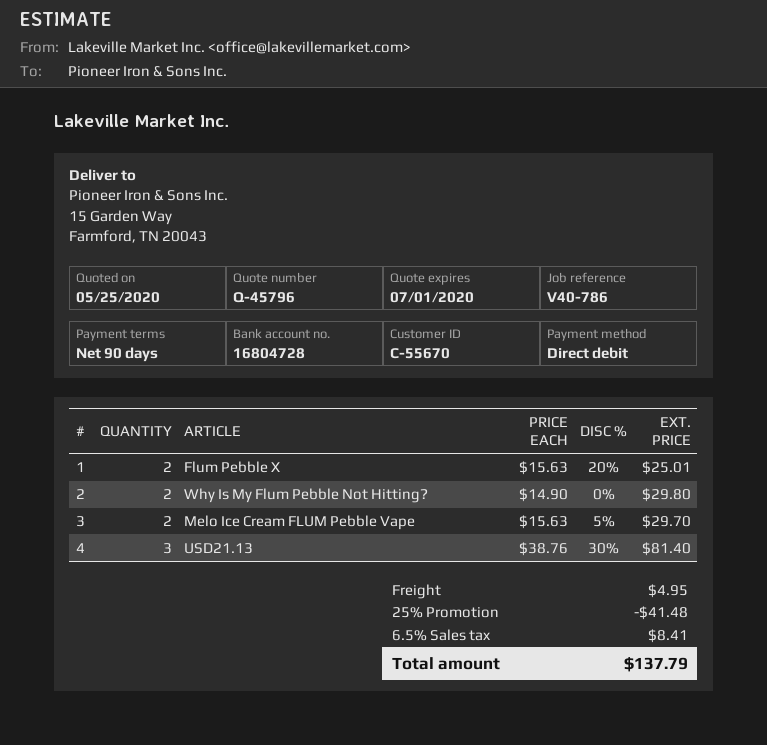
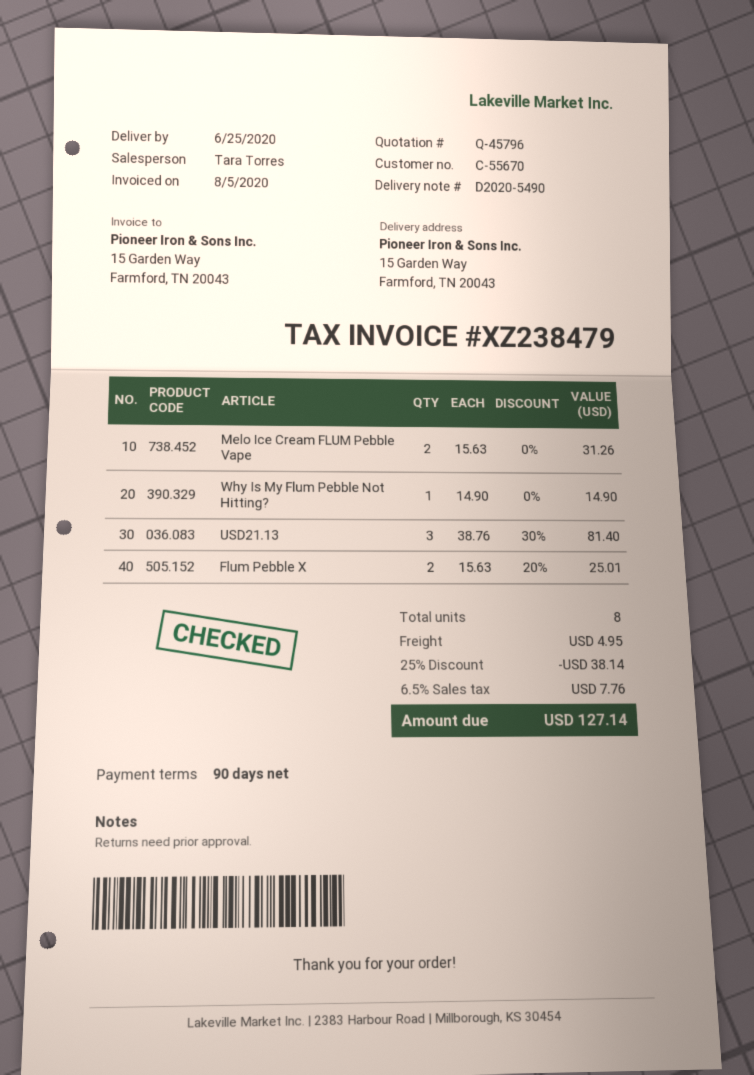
Why Is My Flum Pebble Not Hitting?: 2 x 14.90 = 29.80 -> 1 x 14.90 = 14.90
Melo Ice Cream FLUM Pebble Vape: 2 x 15.63 - 5% = 29.70 -> 2 x 15.63 = 31.26
discount: 25% = 41.48 -> 25% = 38.14
tax: 6.5% = 8.41 -> 6.5% = 7.76
total: 137.79 -> 127.14

